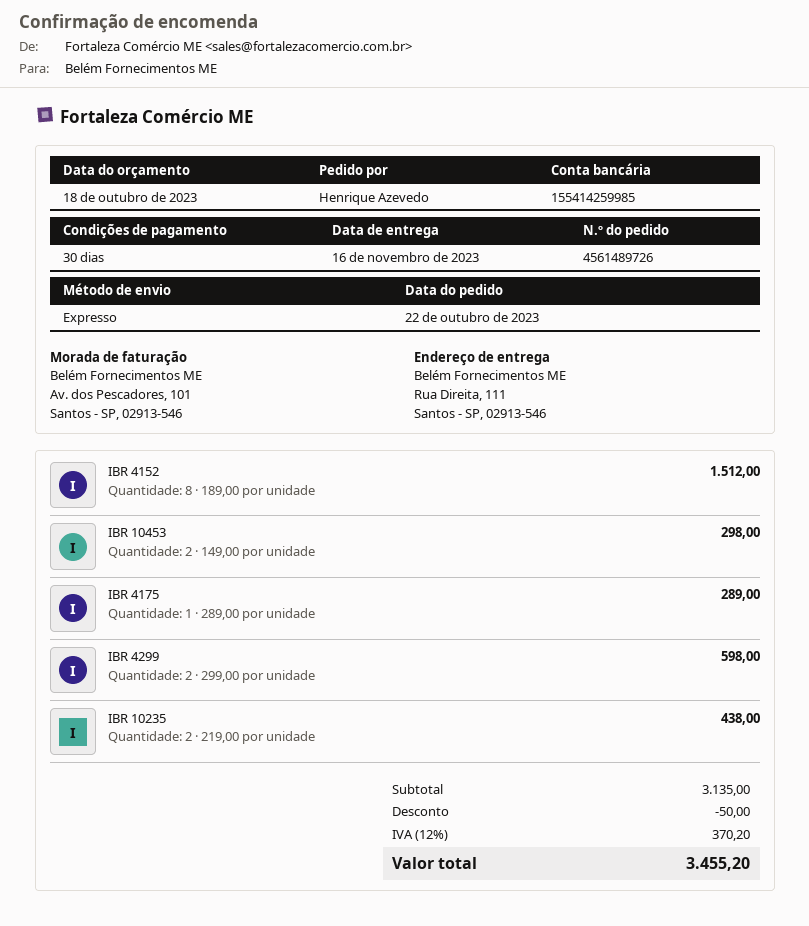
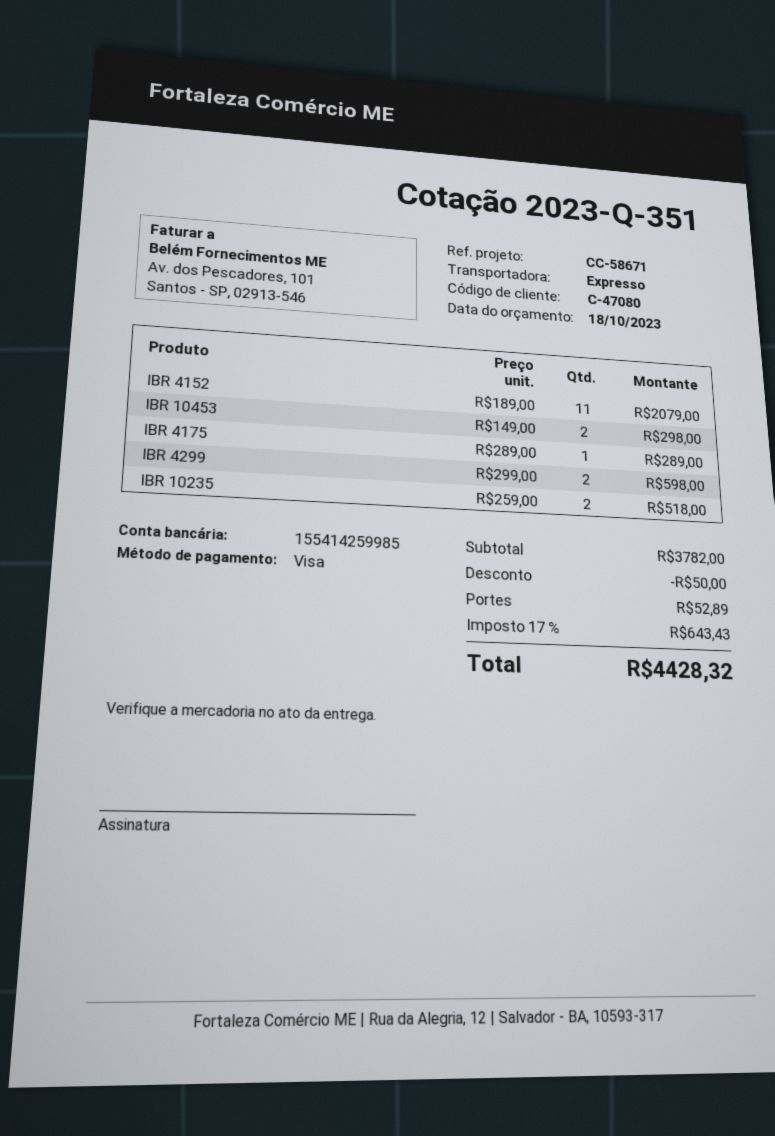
IBR 4152: 8 x 189.00 = 1512.00 -> 11 x 189.00 = 2079.00
IBR 10235: 2 x 219.00 = 438.00 -> 2 x 259.00 = 518.00
subtotal: 3135.00 -> 3782.00
shipping: none -> 52.89
tax: 12% = 370.20 -> 17% = 643.43
total: 3455.20 -> 4428.32

